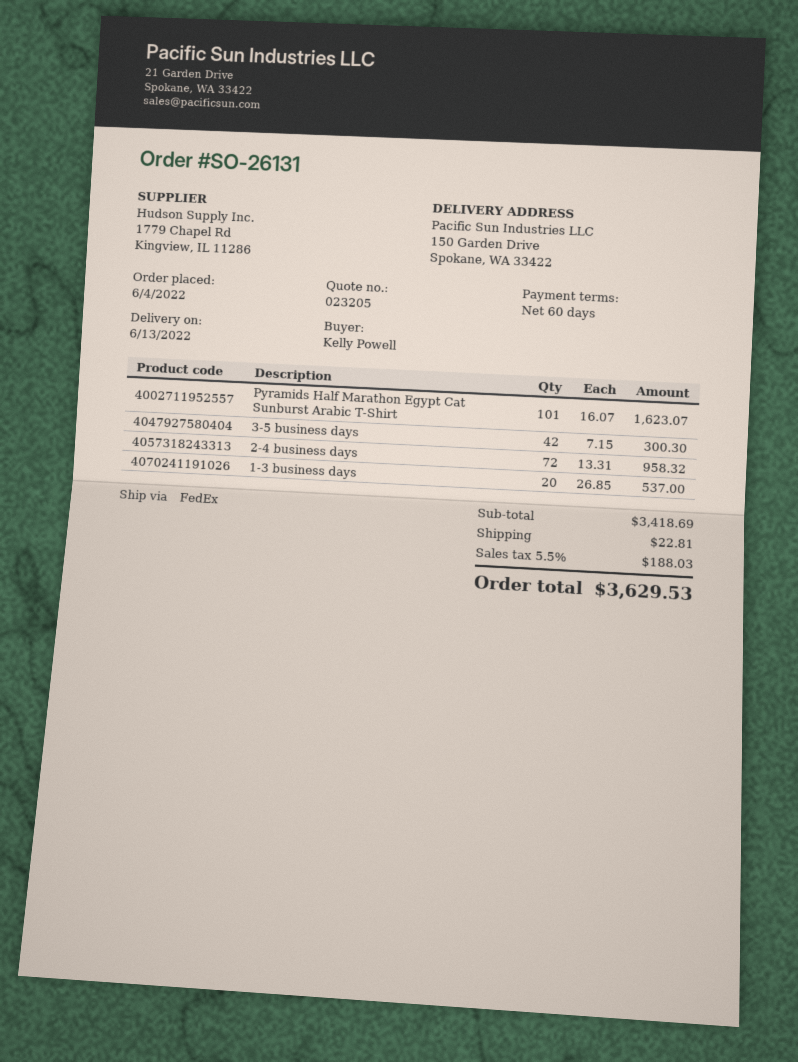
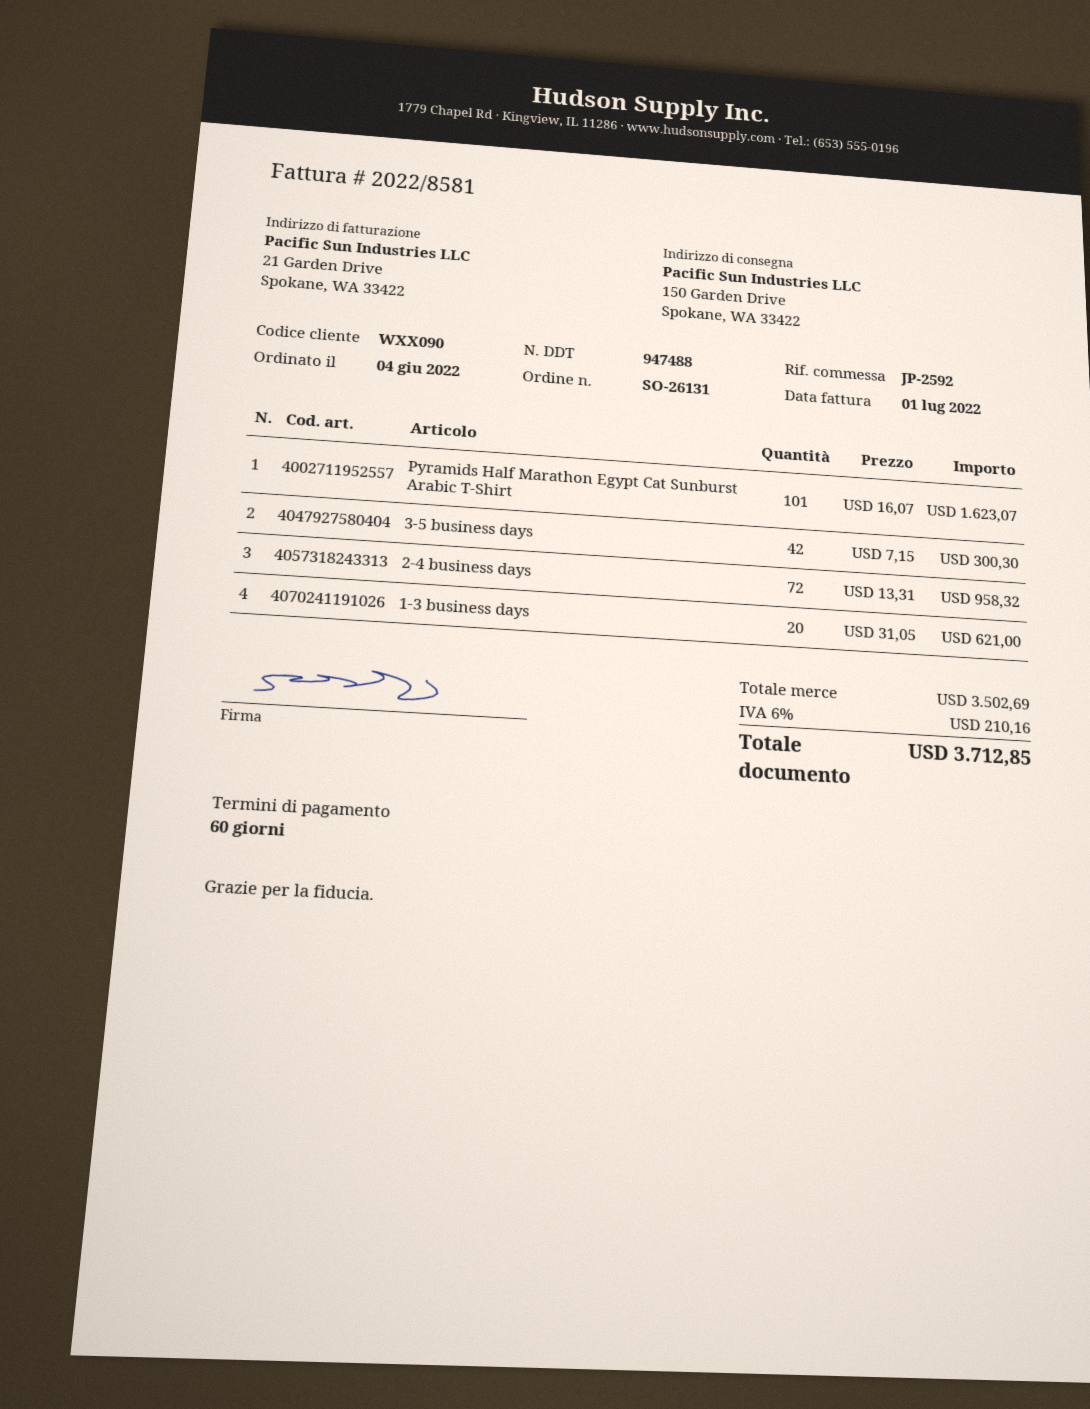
1-3 business days: 20 x 26.85 = 537.00 -> 20 x 31.05 = 621.00
subtotal: 3418.69 -> 3502.69
shipping: 22.81 -> none
tax: 5.5% = 188.03 -> 6% = 210.16
total: 3629.53 -> 3712.85

